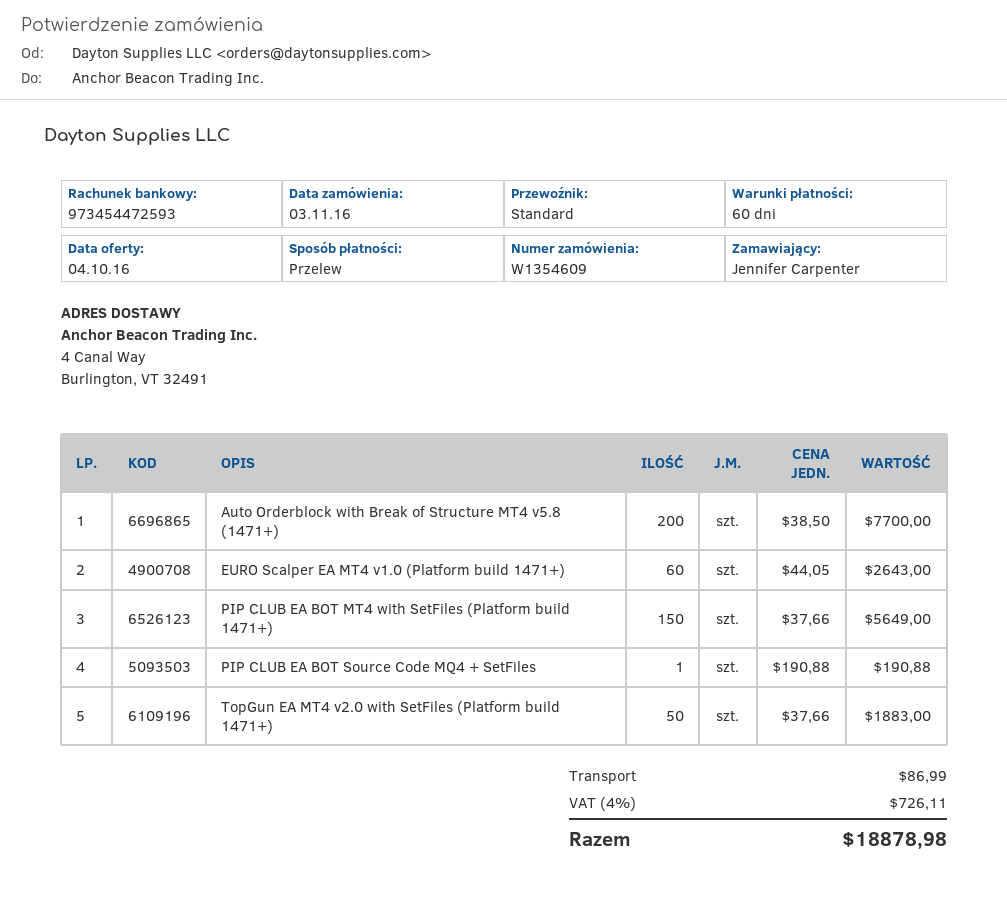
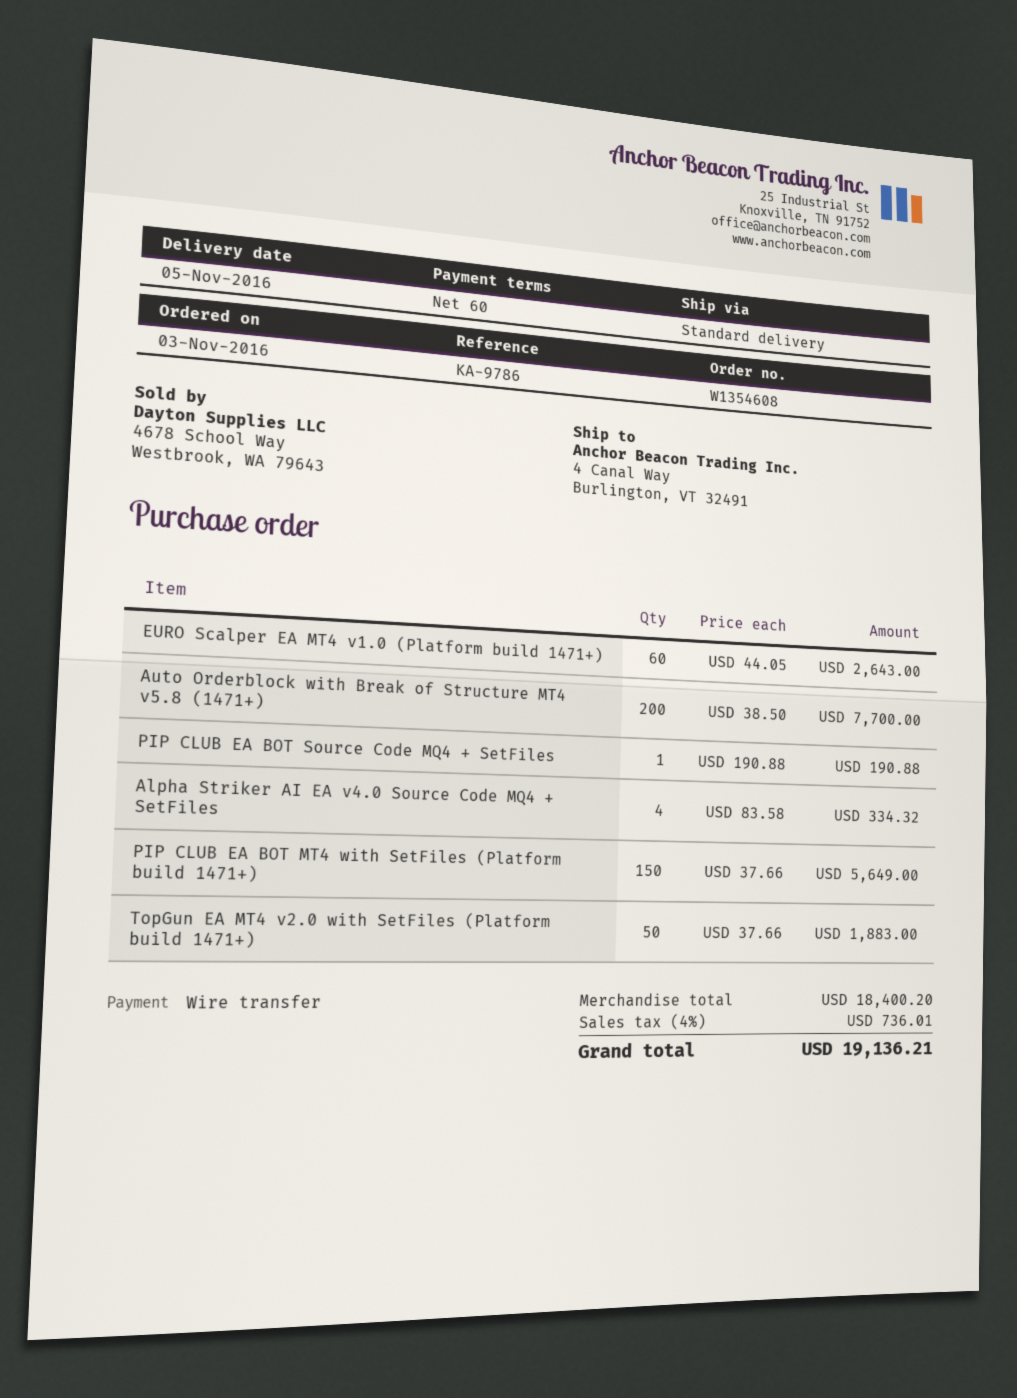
order number: W1354609 -> W1354608
Alpha Striker AI EA v4.0 Source Code MQ4 + SetFiles: none -> 4 x 83.58 = 334.32
shipping: 86.99 -> none
tax: 4% = 726.11 -> 4% = 736.01
total: 18878.98 -> 19136.21

